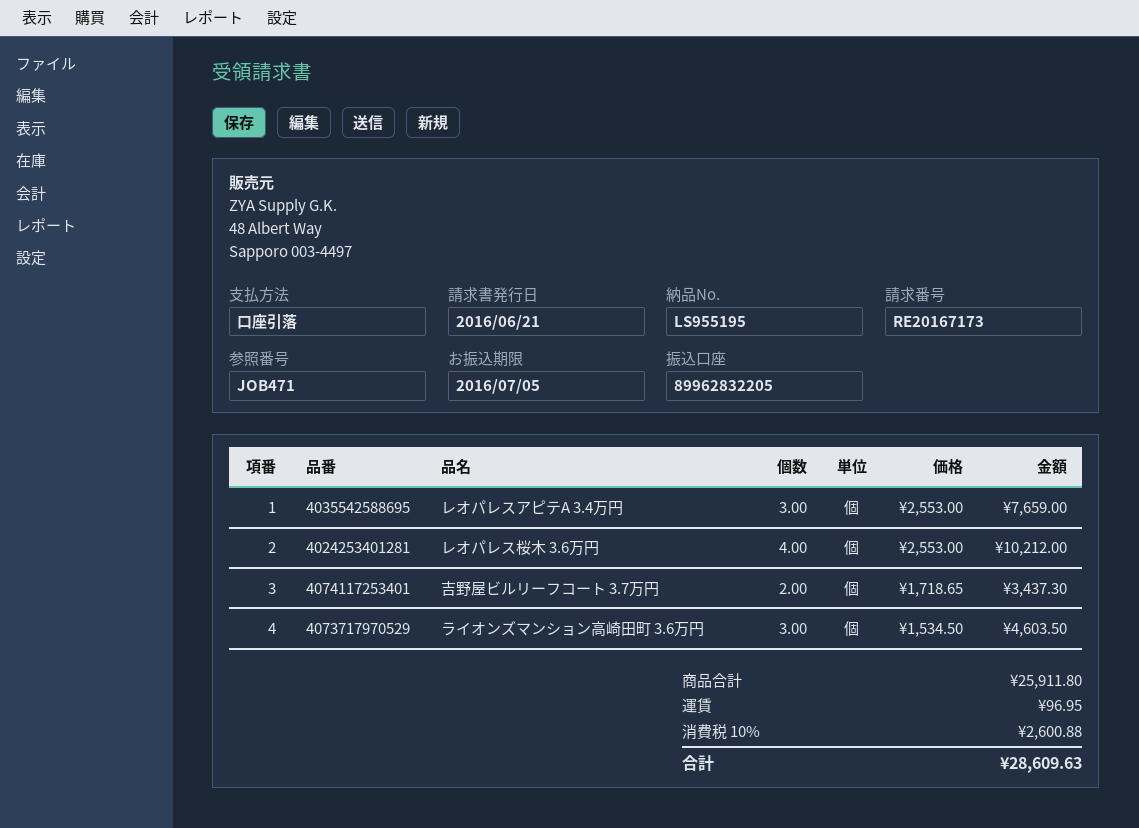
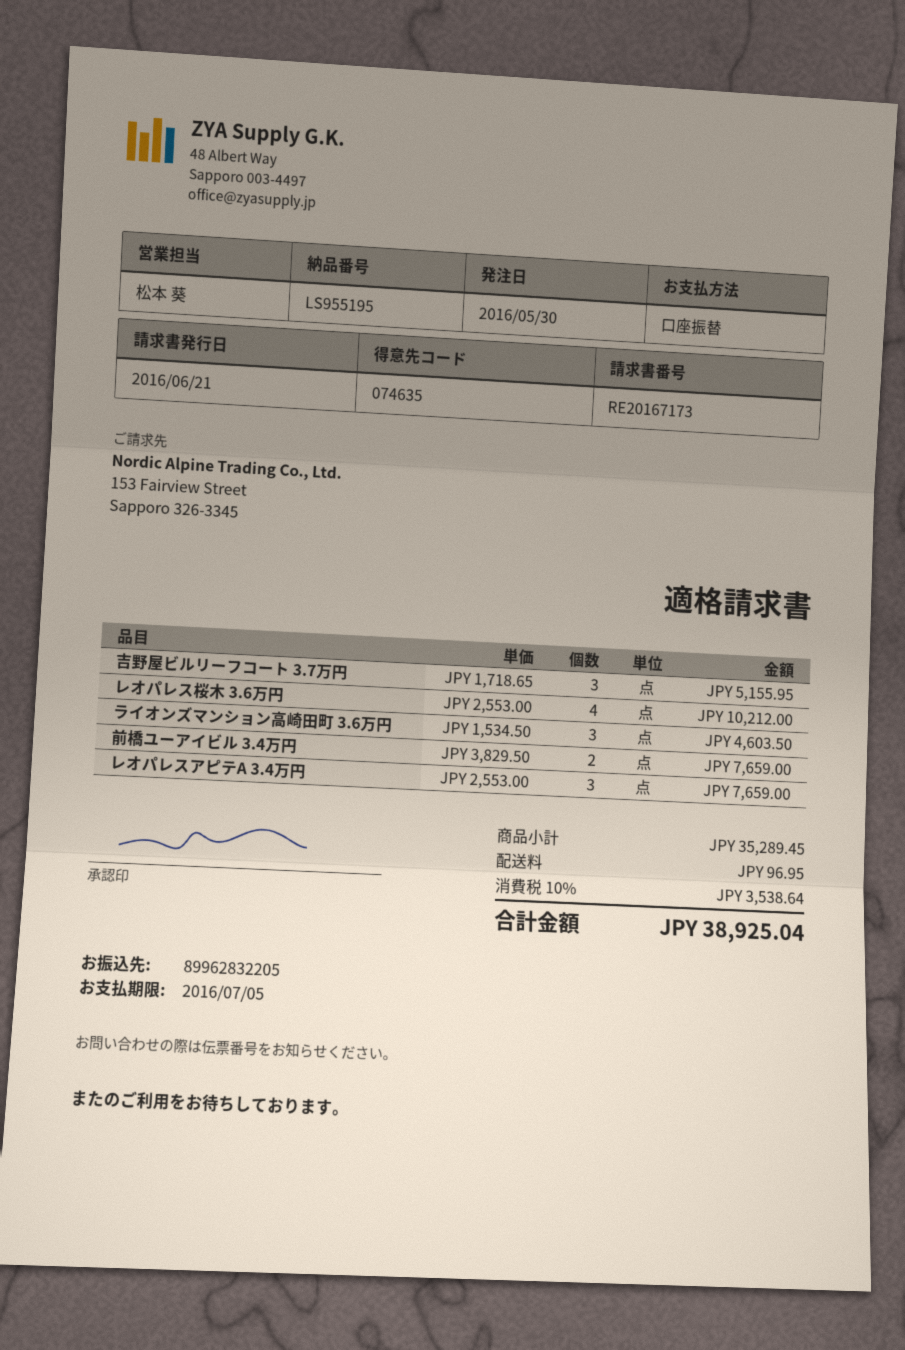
吉野屋ビルリーフコート 3.7万円: 2 x 1718.65 = 3437.30 -> 3 x 1718.65 = 5155.95
前橋ユーアイビル 3.4万円: none -> 2 x 3829.50 = 7659.00
subtotal: 25911.80 -> 35289.45
tax: 10% = 2600.88 -> 10% = 3538.64
total: 28609.63 -> 38925.04

